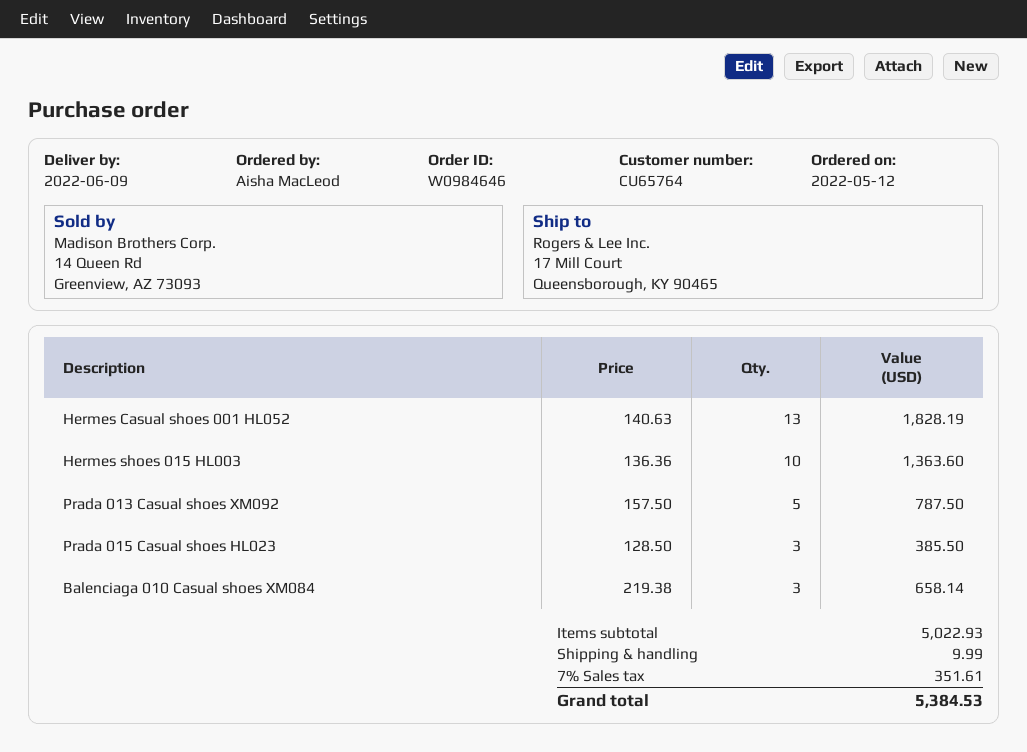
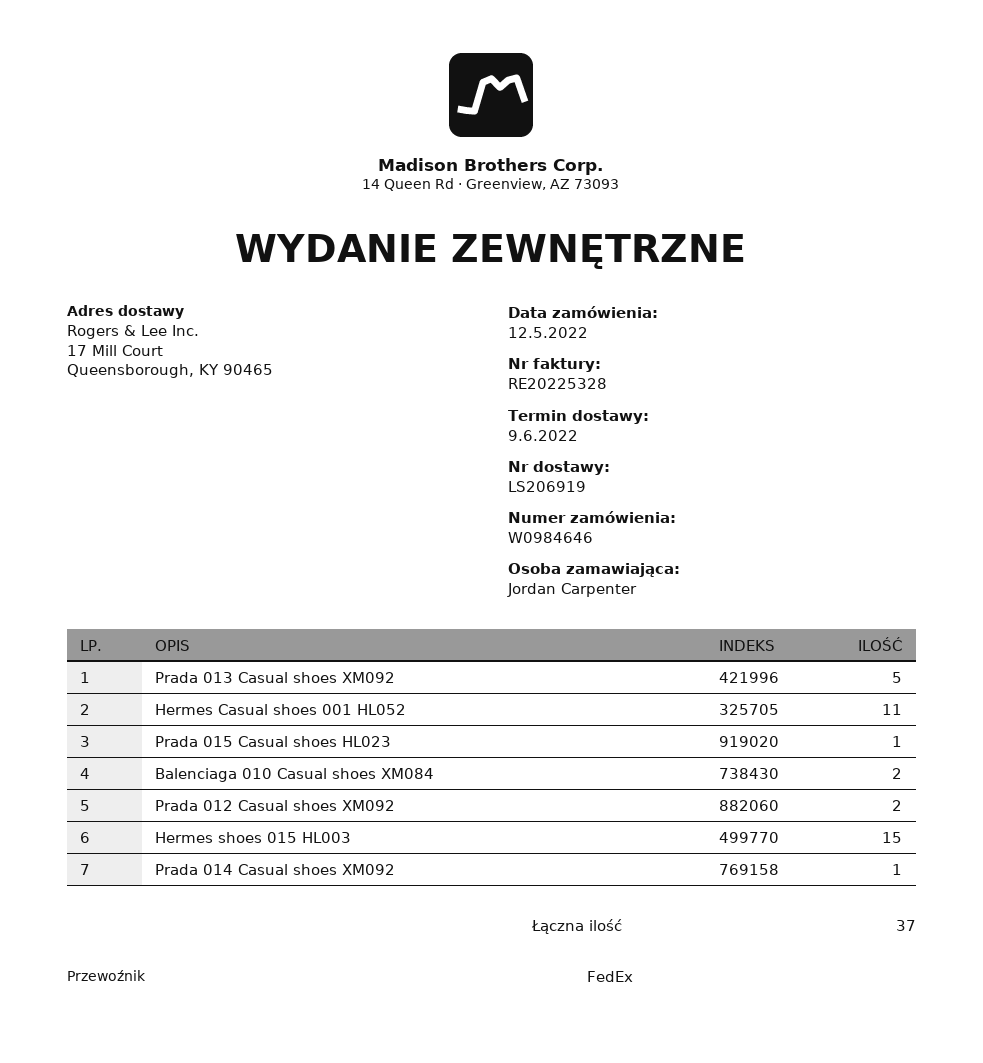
ordered by: Aisha MacLeod -> Jordan Carpenter
Hermes Casual shoes 001 HL052: 13 -> 11
Hermes shoes 015 HL003: 10 -> 15
Prada 015 Casual shoes HL023: 3 -> 1
Balenciaga 010 Casual shoes XM084: 3 -> 2
Prada 012 Casual shoes XM092: none -> 2
Prada 014 Casual shoes XM092: none -> 1

